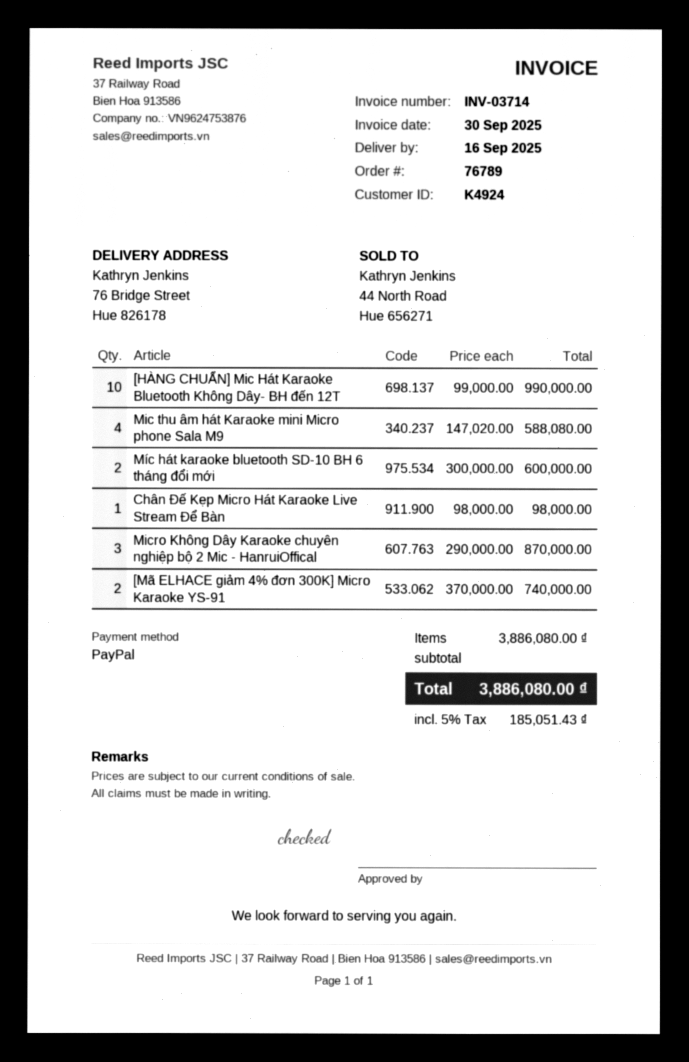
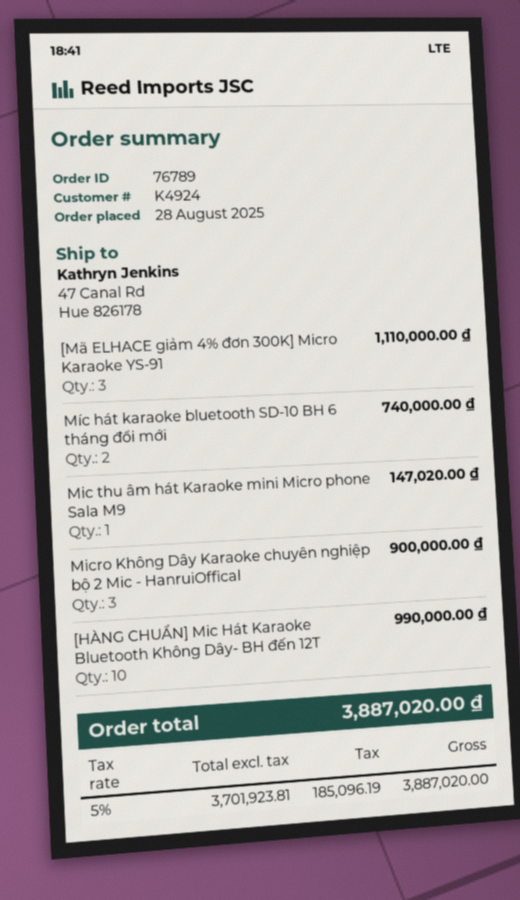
ship to: 76 Bridge Street, Hue 826178 -> 47 Canal Rd, Hue 826178
Mic thu âm hát Karaoke mini Micro phone Sala M9: 4 for 588080.00 -> 1 for 147020.00
Míc hát karaoke bluetooth SD-10 BH 6 tháng đổi mới: 2 for 600000.00 -> 2 for 740000.00
Chân Đế Kẹp Micro Hát Karaoke Live Stream Để Bàn: 1 for 98000.00 -> none
Micro Không Dây Karaoke chuyên nghiệp bộ 2 Mic - HanruiOffical: 3 for 870000.00 -> 3 for 900000.00
[Mã ELHACE giảm 4% đơn 300K] Micro Karaoke YS-91: 2 for 740000.00 -> 3 for 1110000.00
tax: 5% = 185051.43 -> 5% = 185096.19
total: 3886080.00 -> 3887020.00

